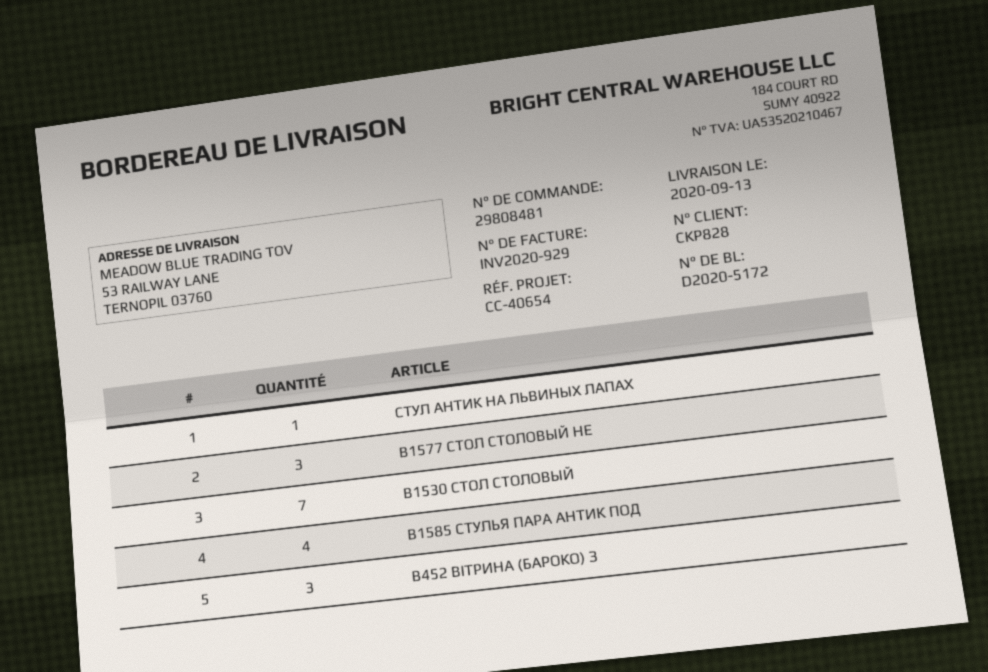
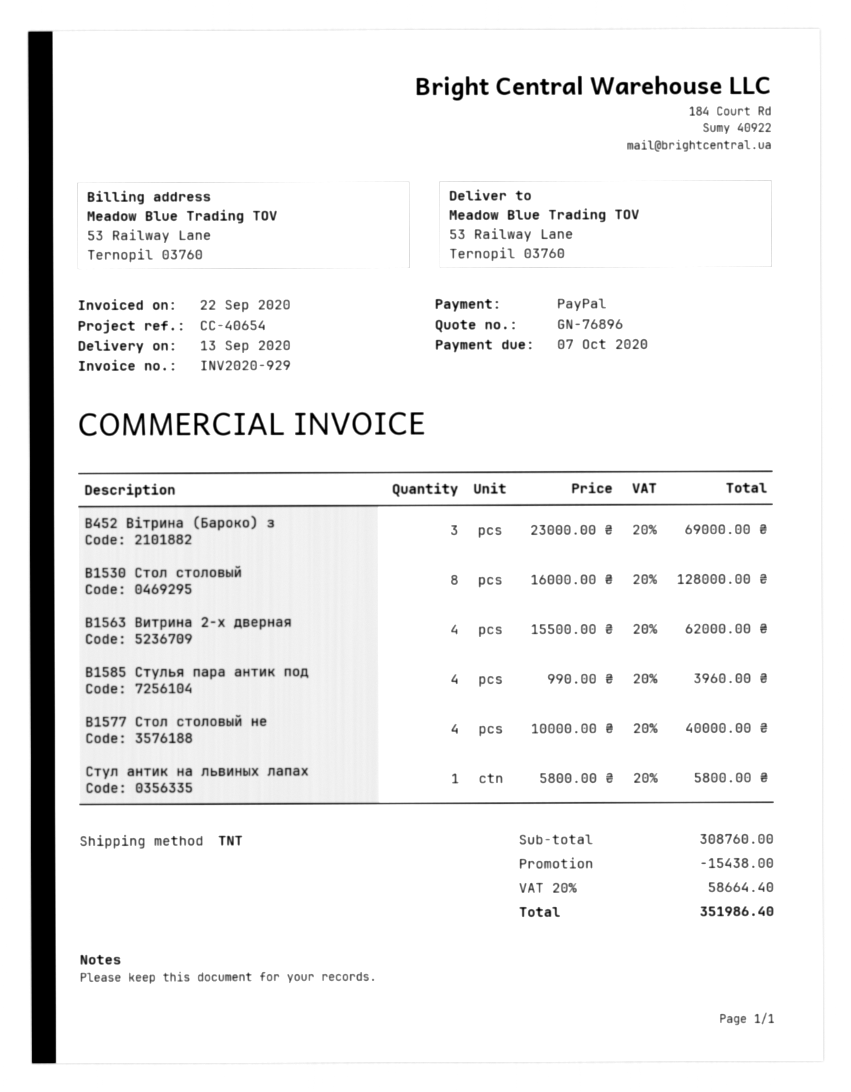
В1577 СТОЛ СТОЛОВЫЙ НЕ: 3 -> 4
В1530 СТОЛ СТОЛОВЫЙ: 7 -> 8
В1563 Витрина 2-х дверная: none -> 4

